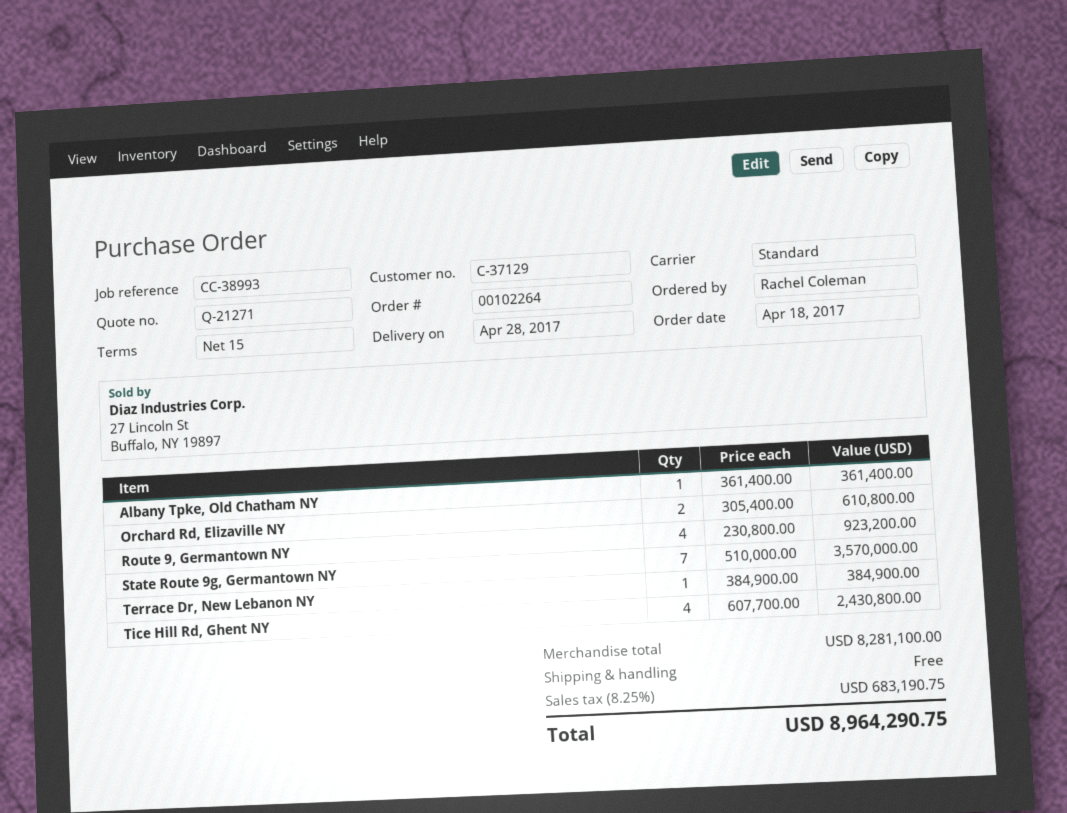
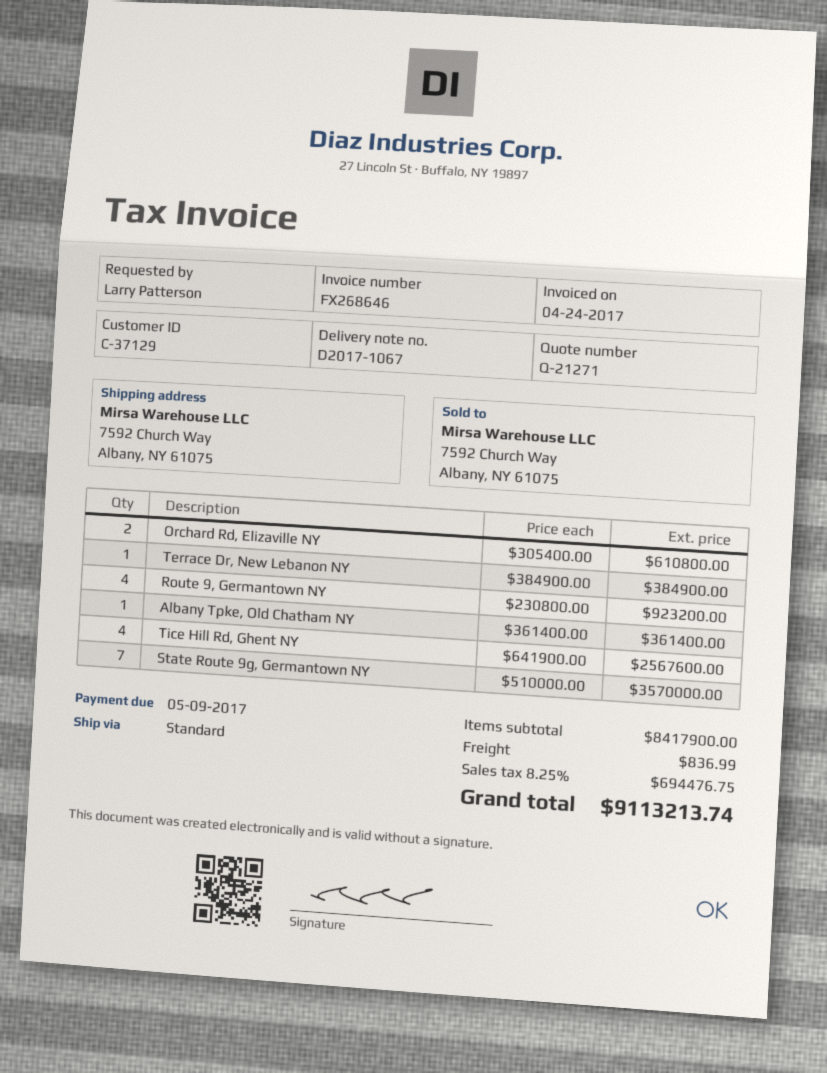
ordered by: Rachel Coleman -> Larry Patterson
Tice Hill Rd, Ghent NY: 4 x 607700.00 = 2430800.00 -> 4 x 641900.00 = 2567600.00
subtotal: 8281100.00 -> 8417900.00
shipping: 0.00 -> 836.99
tax: 8.25% = 683190.75 -> 8.25% = 694476.75
total: 8964290.75 -> 9113213.74

